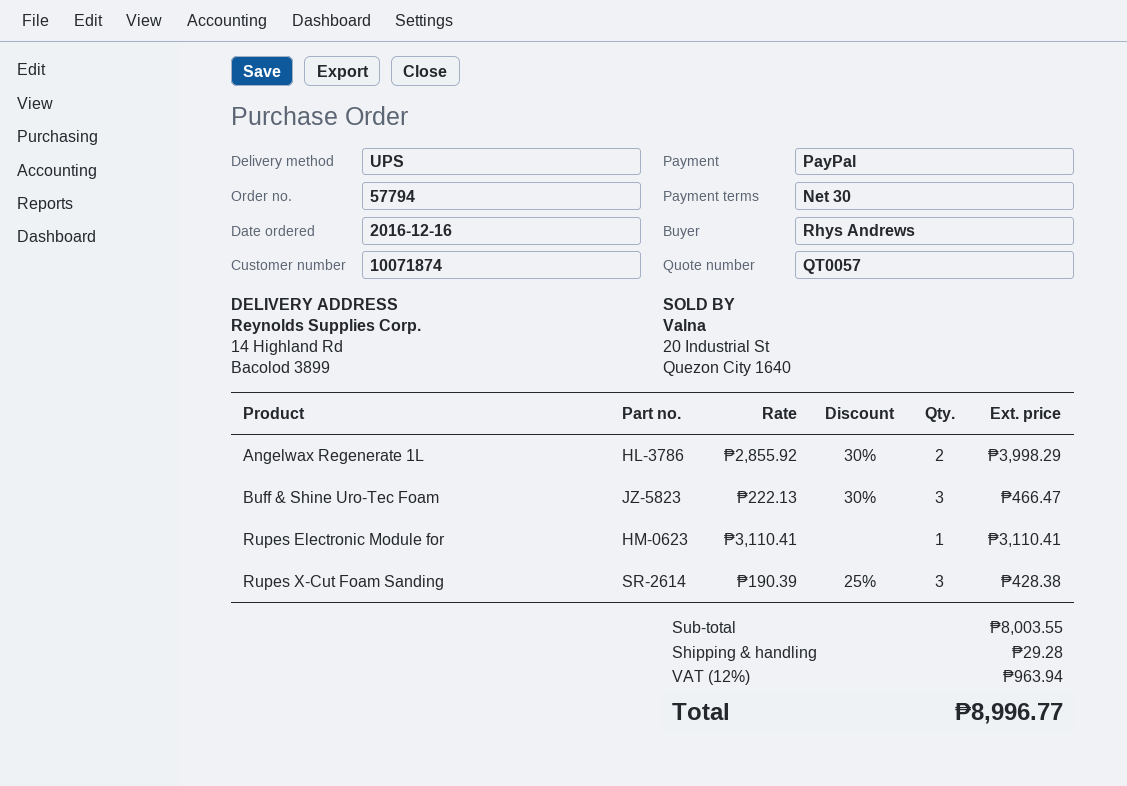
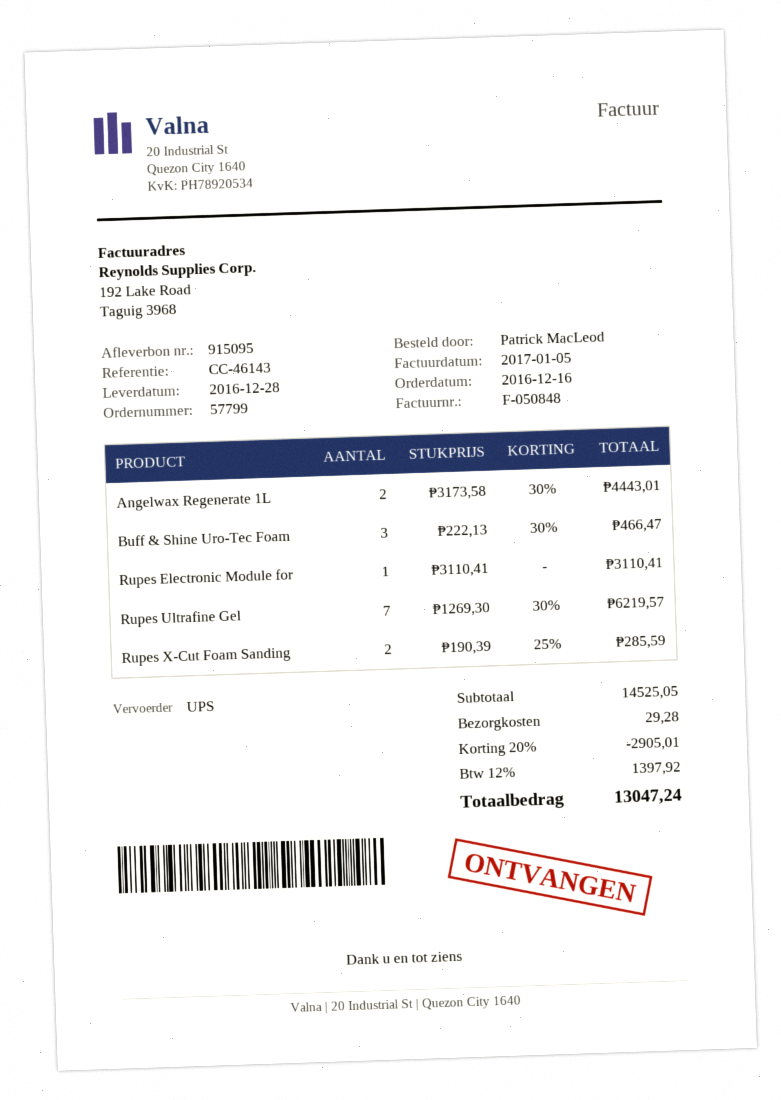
order number: 57794 -> 57799
ordered by: Rhys Andrews -> Patrick MacLeod
Angelwax Regenerate 1L: 2 x 2855.92 - 30% = 3998.29 -> 2 x 3173.58 - 30% = 4443.01
Rupes X-Cut Foam Sanding: 3 x 190.39 - 25% = 428.38 -> 2 x 190.39 - 25% = 285.59
Rupes Ultrafine Gel: none -> 7 x 1269.30 - 30% = 6219.57
subtotal: 8003.55 -> 14525.05
discount: none -> 20% = 2905.01
tax: 12% = 963.94 -> 12% = 1397.92
total: 8996.77 -> 13047.24

